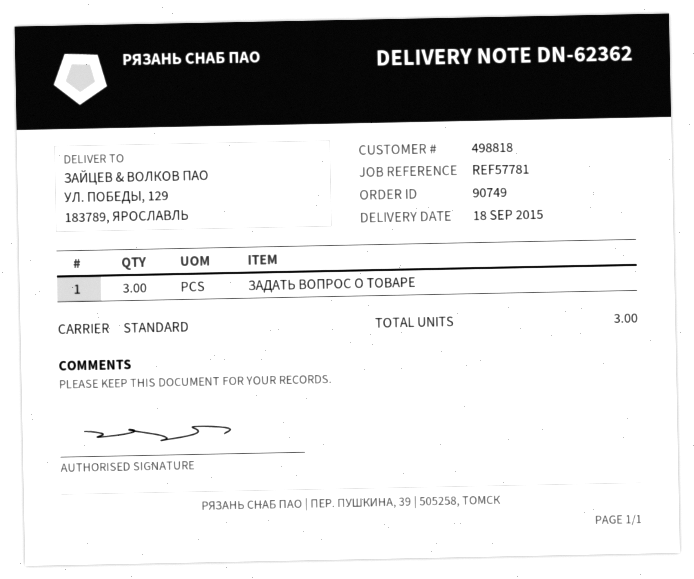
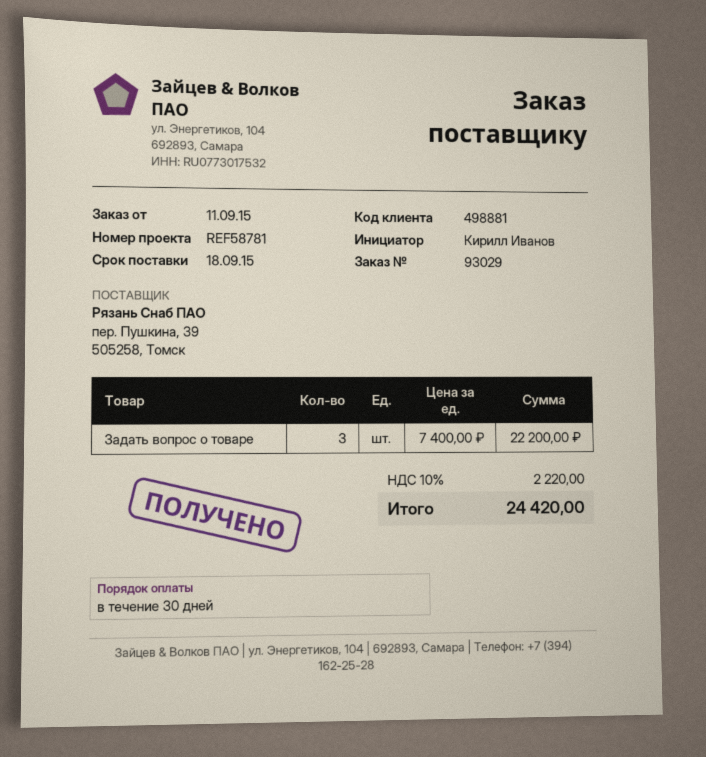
order number: 90749 -> 93029
customer number: 498818 -> 498881
reference: REF57781 -> REF58781

